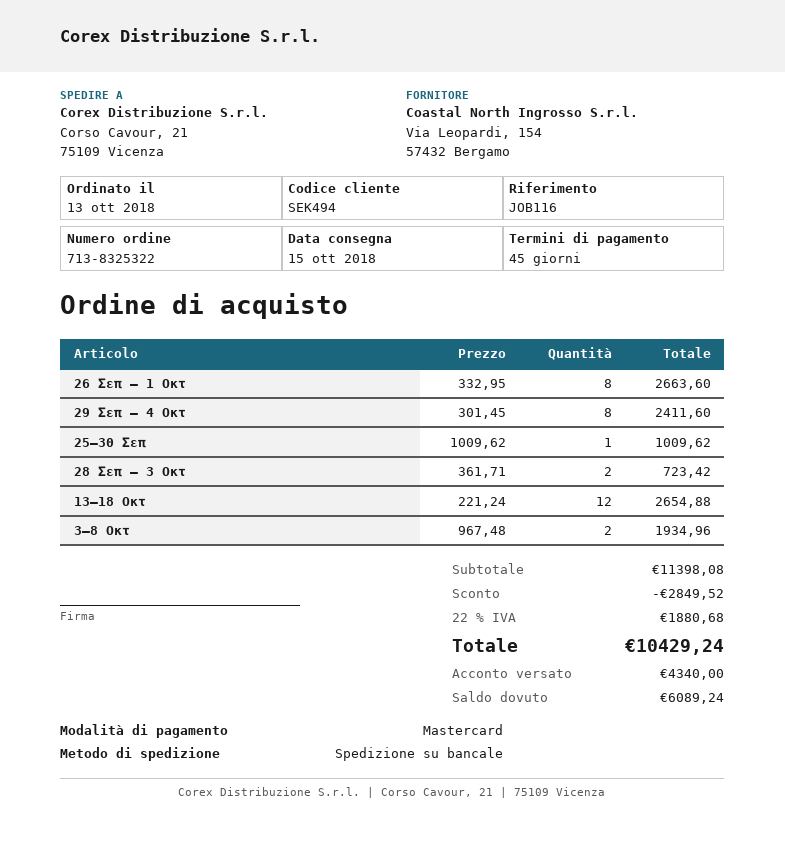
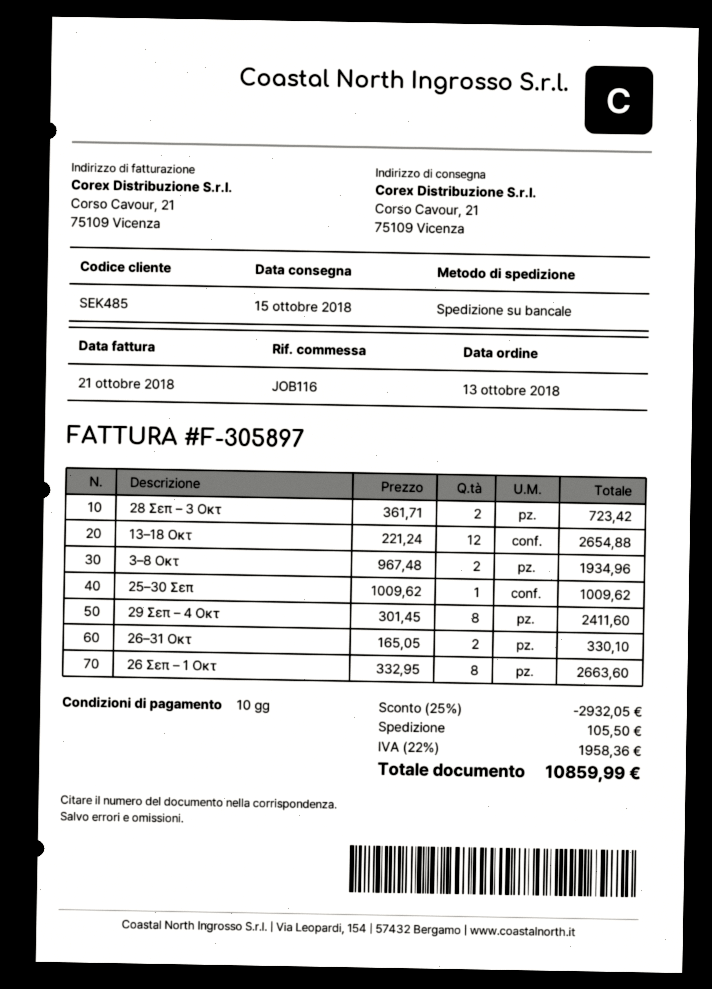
payment terms: 45 days -> 10 days
customer number: SEK494 -> SEK485
26–31 Οκτ: none -> 2 x 165.05 = 330.10
discount: 2849.52 -> 2932.05
shipping: none -> 105.50
tax: 22% = 1880.68 -> 22% = 1958.36
total: 10429.24 -> 10859.99

